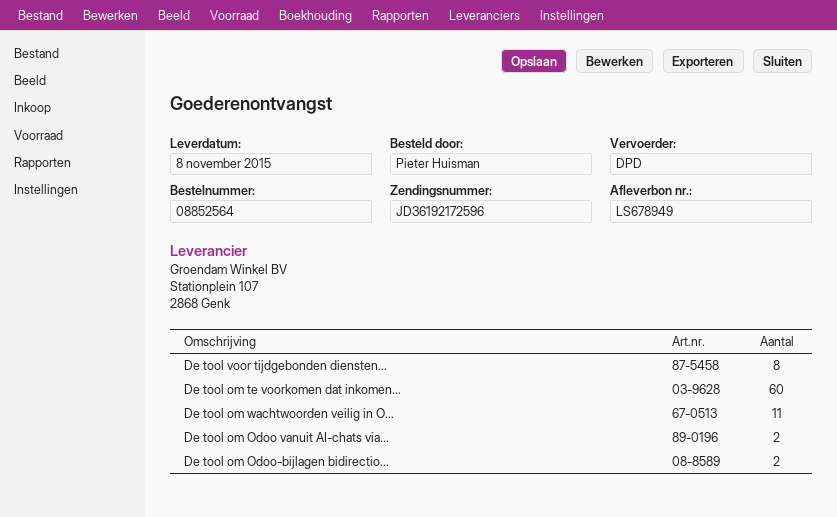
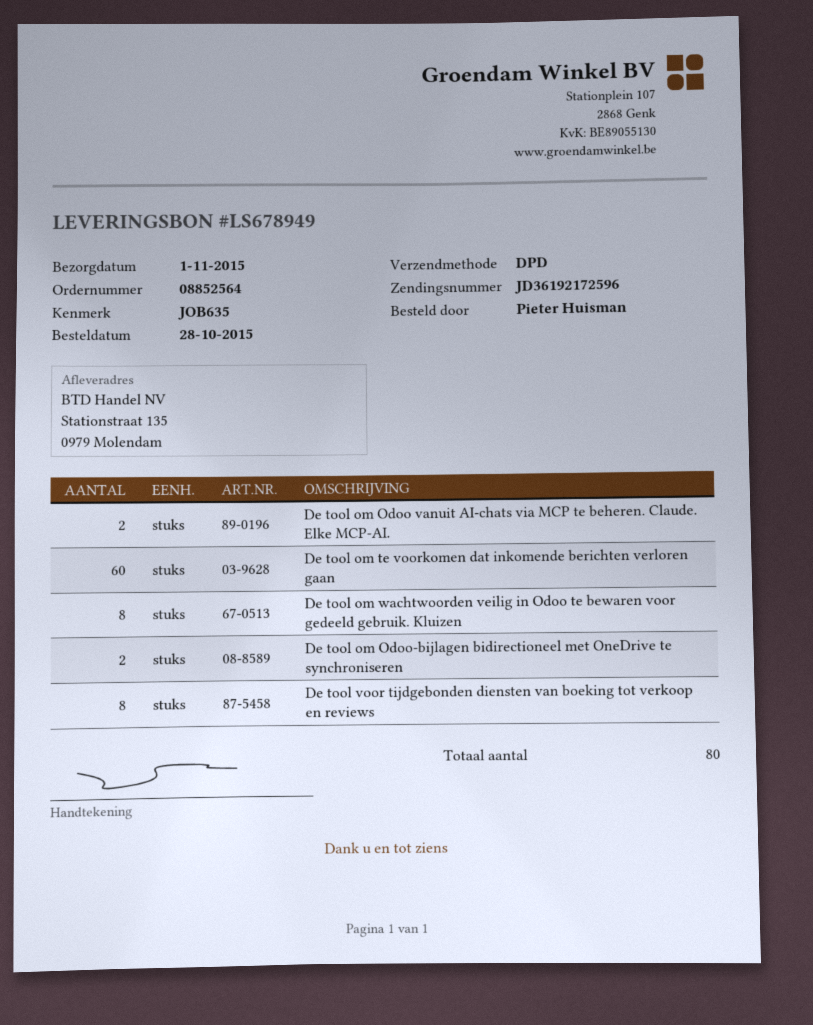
delivery date: 2015-11-08 -> 2015-11-01
De tool om wachtwoorden veilig in O...: 11 -> 8

